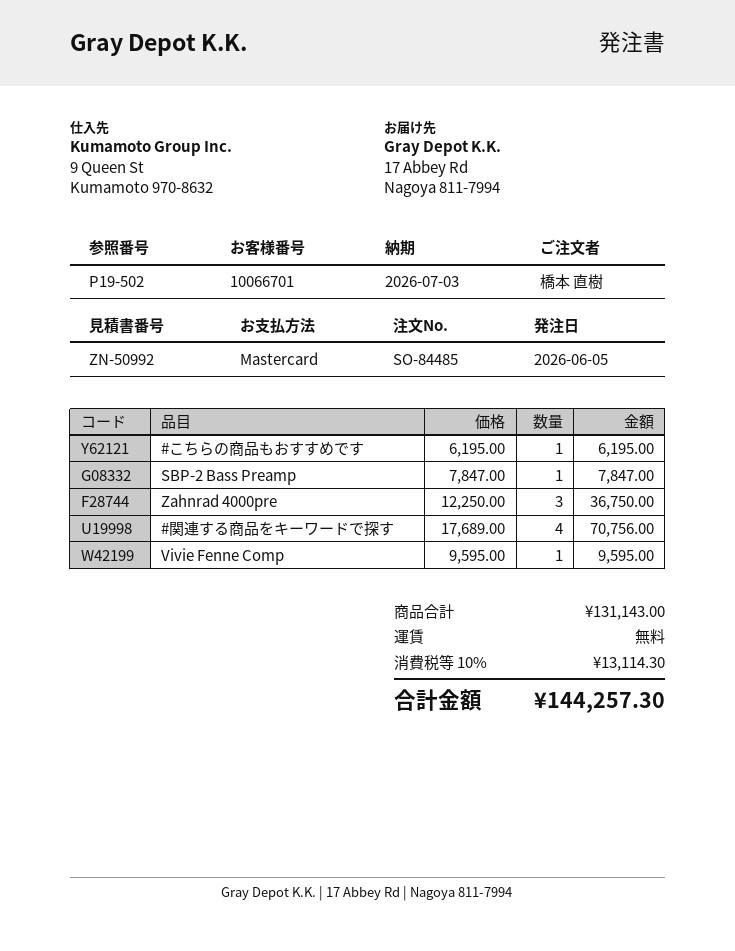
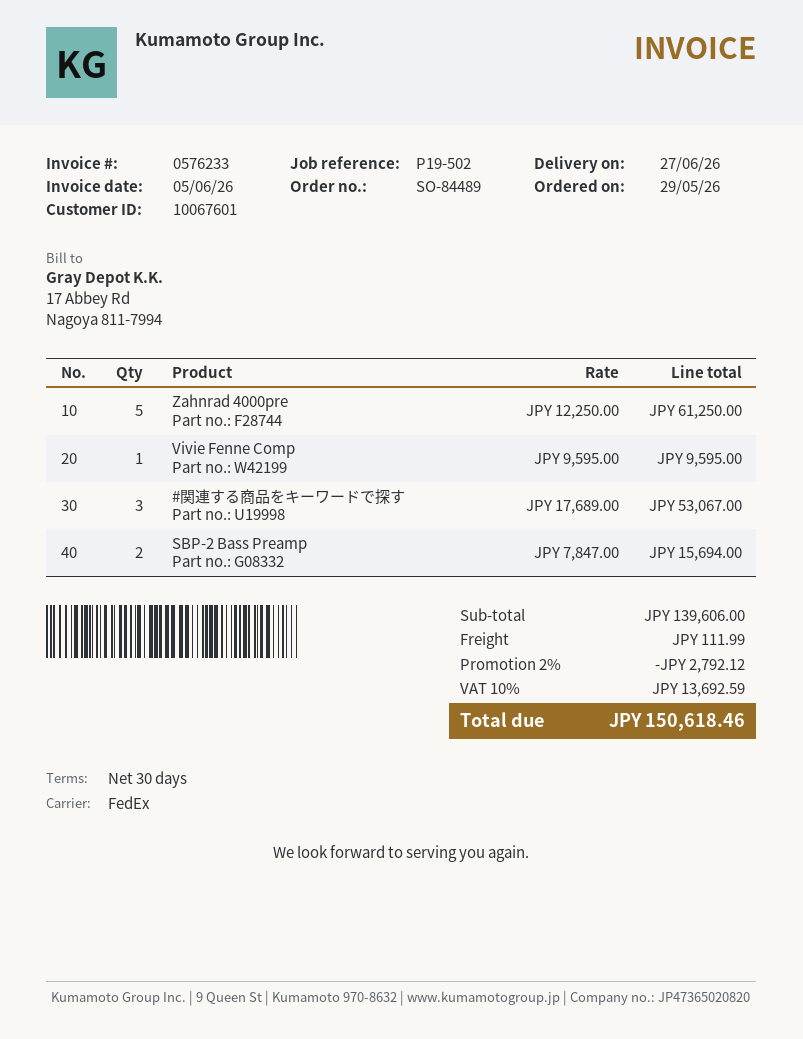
order number: SO-84485 -> SO-84489
order date: 2026-06-05 -> 2026-05-29
delivery date: 2026-07-03 -> 2026-06-27
customer number: 10066701 -> 10067601
#こちらの商品もおすすめです: 1 x 6195.00 = 6195.00 -> none
SBP-2 Bass Preamp: 1 x 7847.00 = 7847.00 -> 2 x 7847.00 = 15694.00
Zahnrad 4000pre: 3 x 12250.00 = 36750.00 -> 5 x 12250.00 = 61250.00
#関連する商品をキーワードで探す: 4 x 17689.00 = 70756.00 -> 3 x 17689.00 = 53067.00
subtotal: 131143.00 -> 139606.00
discount: none -> 2% = 2792.12
shipping: 0.00 -> 111.99
tax: 10% = 13114.30 -> 10% = 13692.59
total: 144257.30 -> 150618.46

